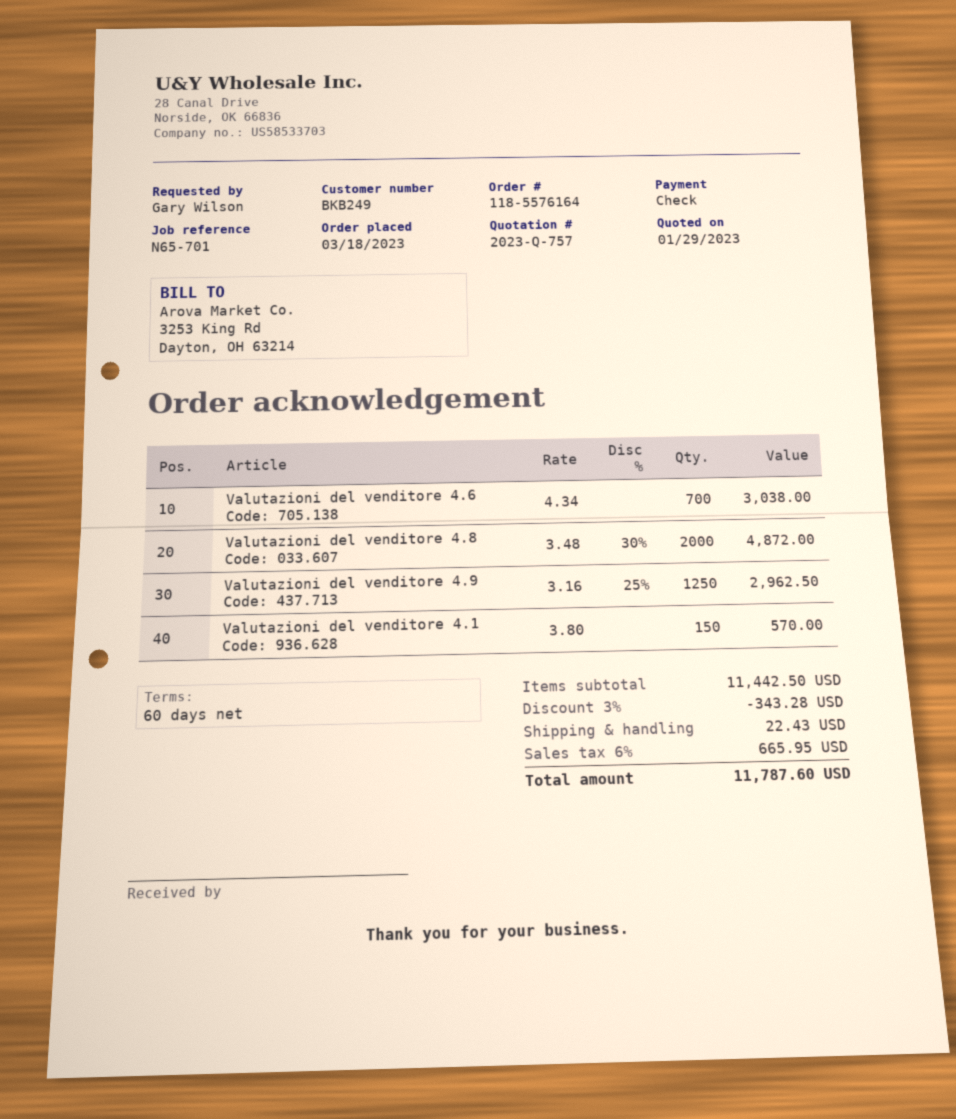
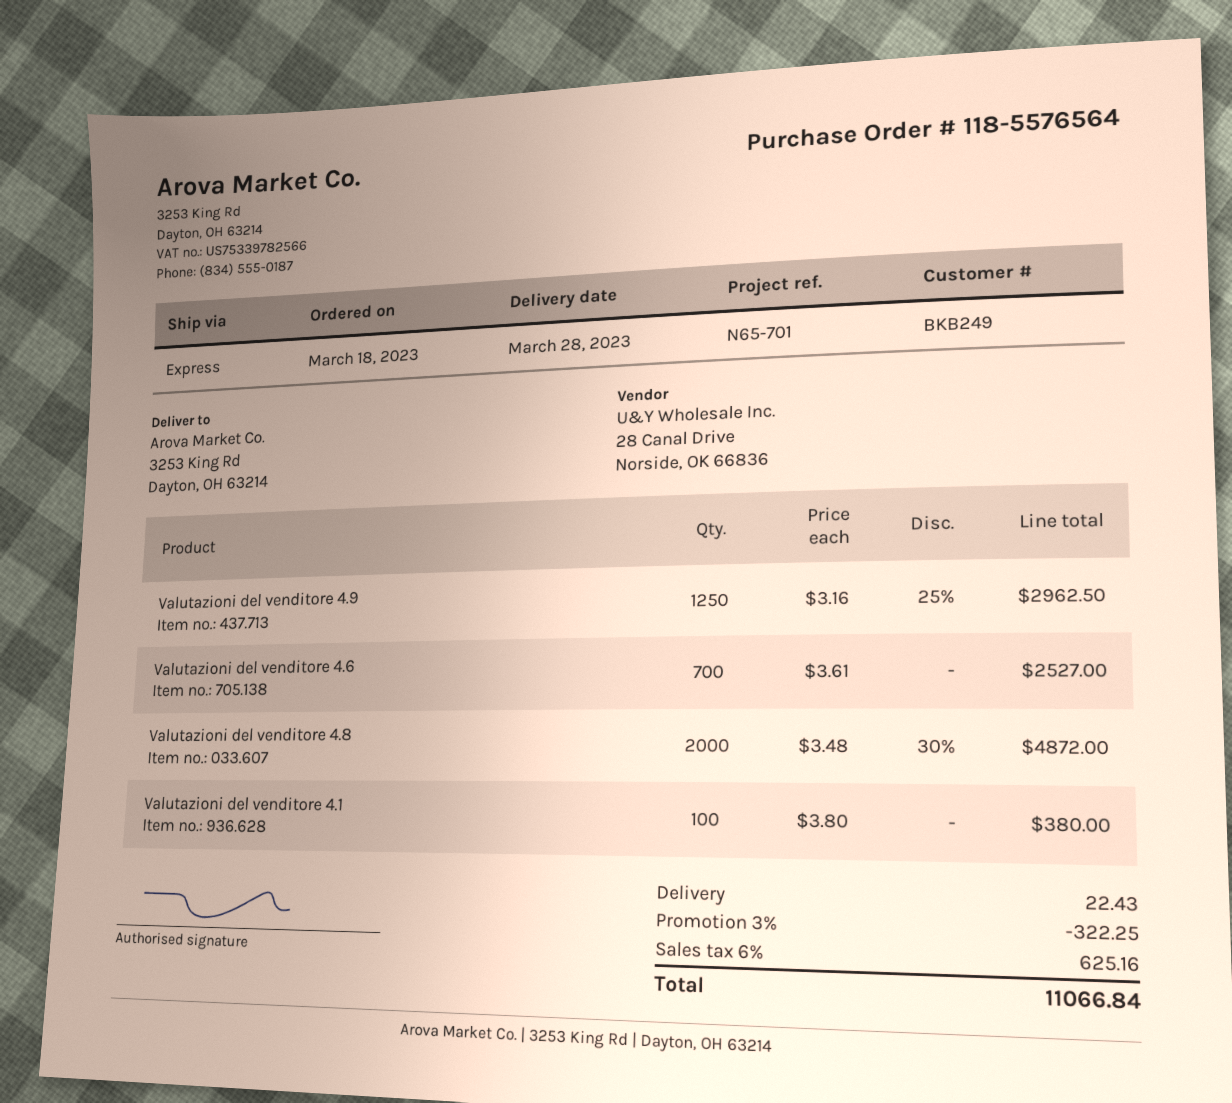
order number: 118-5576164 -> 118-5576564
Valutazioni del venditore 4.6: 700 x 4.34 = 3038.00 -> 700 x 3.61 = 2527.00
Valutazioni del venditore 4.1: 150 x 3.80 = 570.00 -> 100 x 3.80 = 380.00
discount: 3% = 343.28 -> 3% = 322.25
tax: 6% = 665.95 -> 6% = 625.16
total: 11787.60 -> 11066.84

